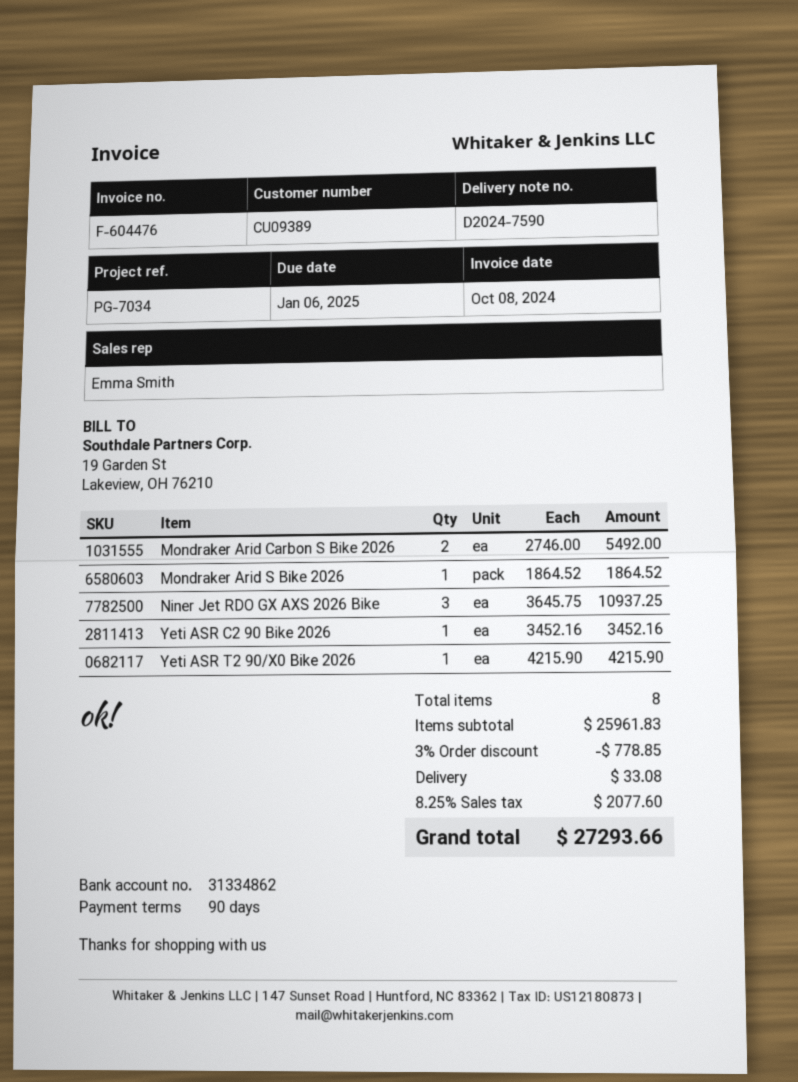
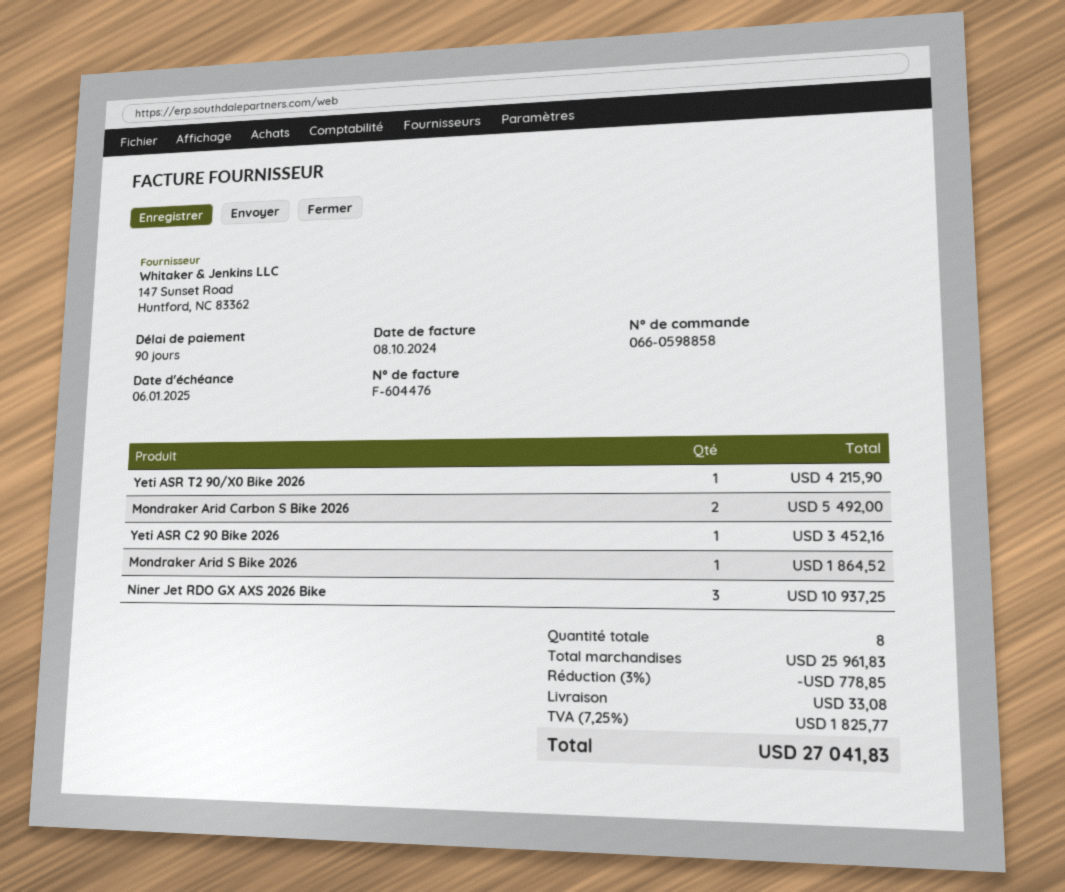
tax: 8.25% = 2077.60 -> 7.25% = 1825.77
total: 27293.66 -> 27041.83

